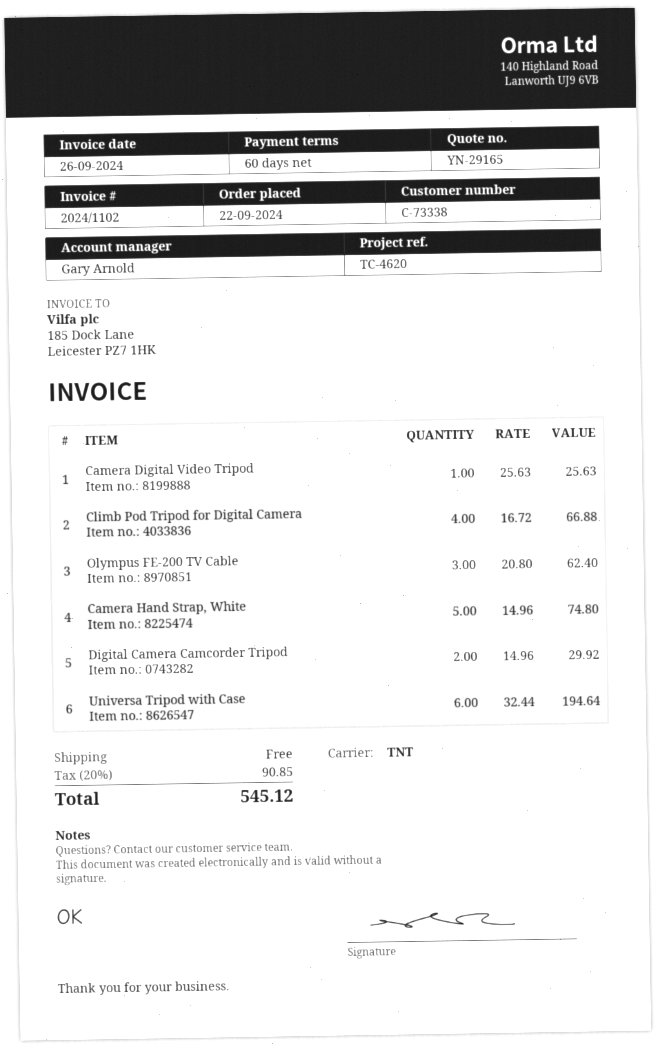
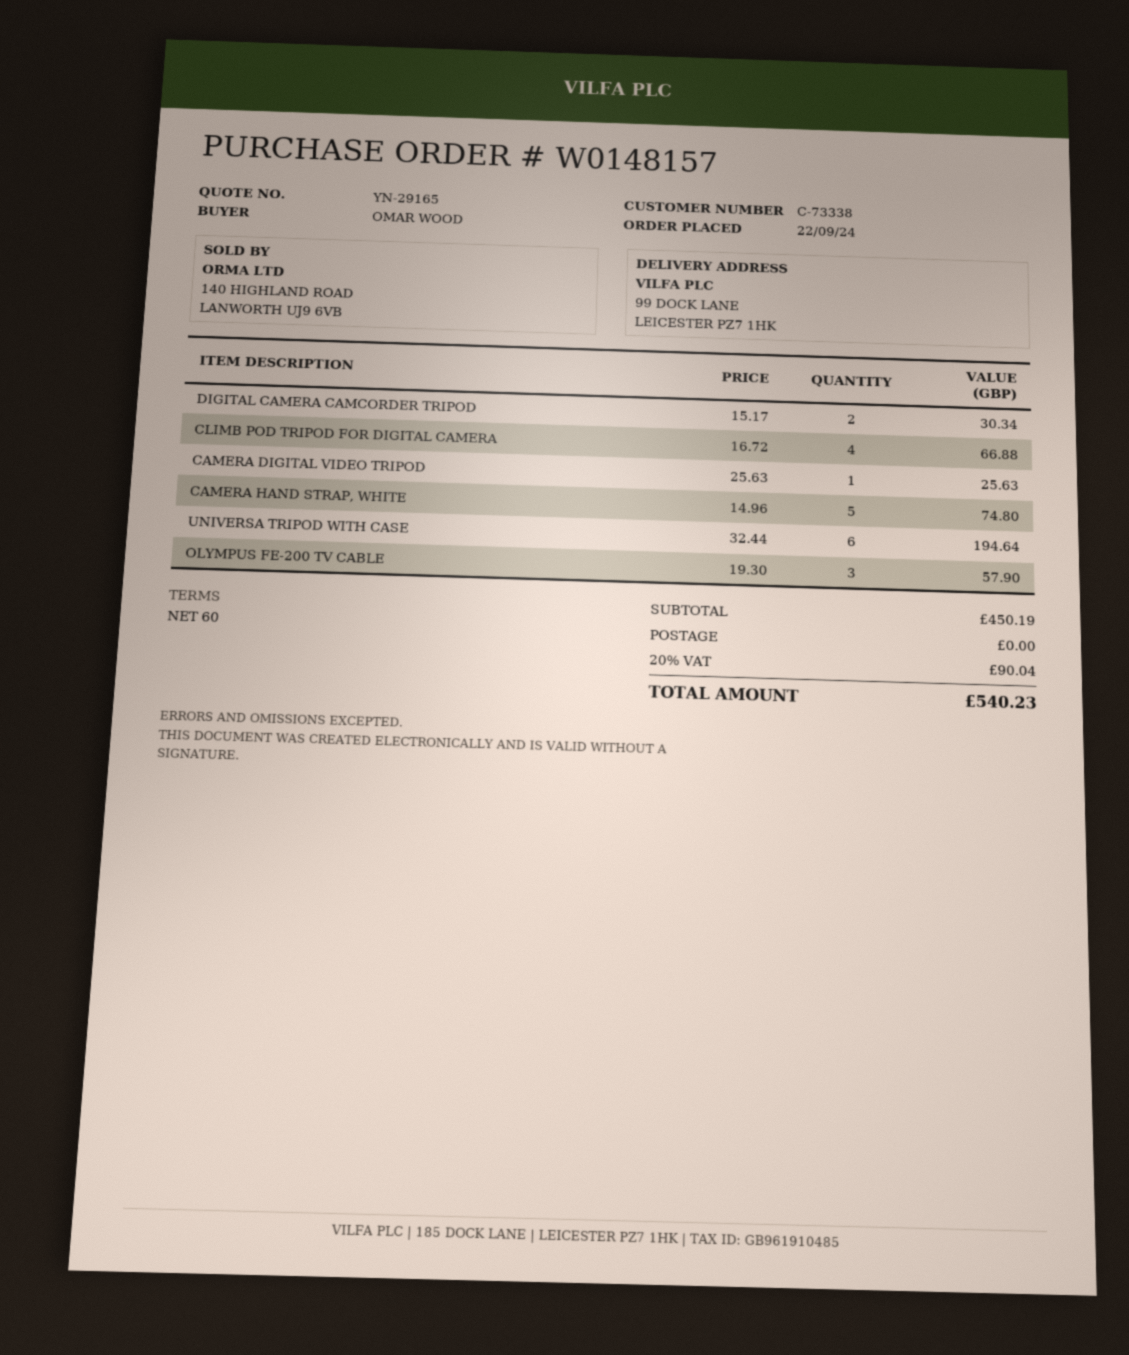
Olympus FE-200 TV Cable: 3 x 20.80 = 62.40 -> 3 x 19.30 = 57.90
Digital Camera Camcorder Tripod: 2 x 14.96 = 29.92 -> 2 x 15.17 = 30.34
tax: 20% = 90.85 -> 20% = 90.04
total: 545.12 -> 540.23

